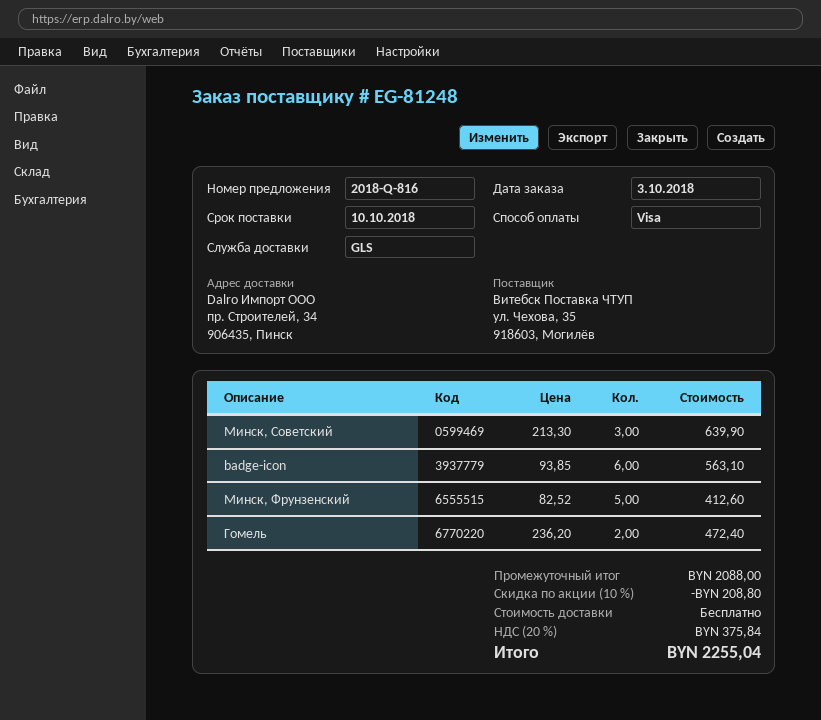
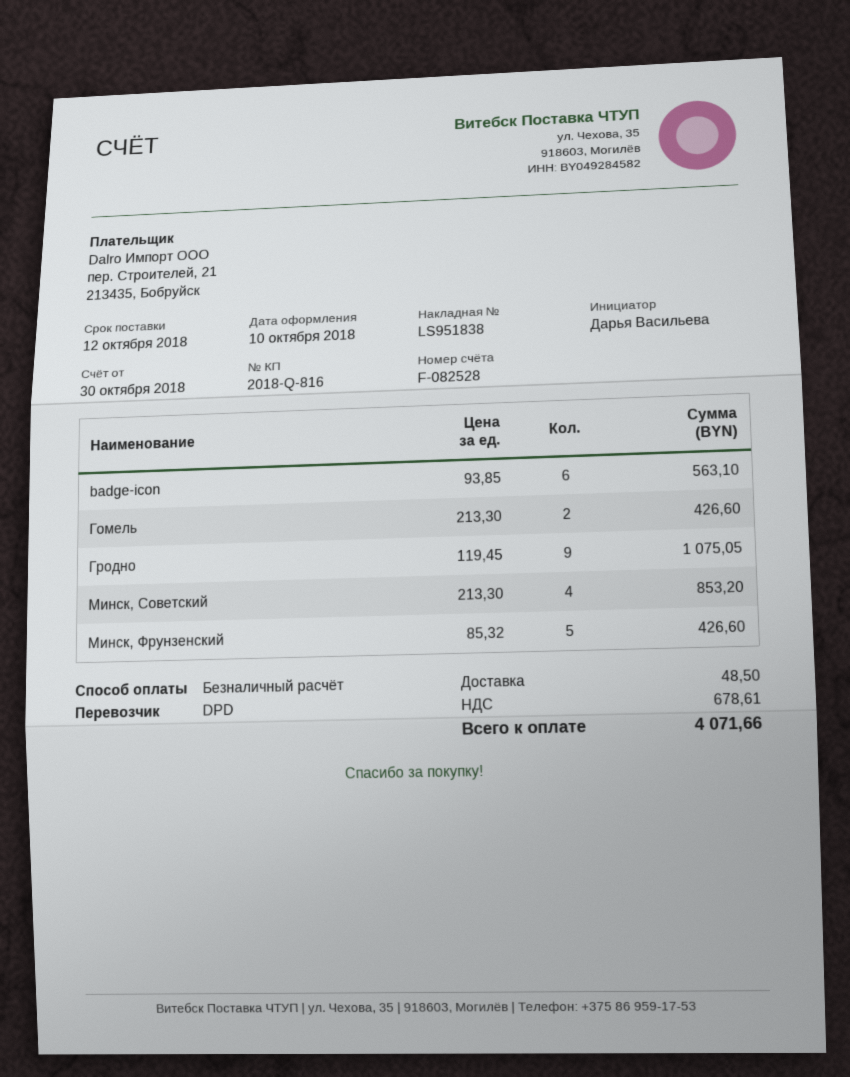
order date: 2018-10-03 -> 2018-10-10
delivery date: 2018-10-10 -> 2018-10-12
payment method: Visa -> bank transfer
shipping method: GLS -> DPD
Минск, Советский: 3 x 213.30 = 639.90 -> 4 x 213.30 = 853.20
Минск, Фрунзенский: 5 x 82.52 = 412.60 -> 5 x 85.32 = 426.60
Гомель: 2 x 236.20 = 472.40 -> 2 x 213.30 = 426.60
Гродно: none -> 9 x 119.45 = 1075.05
discount: 10% = 208.80 -> none
shipping: 0.00 -> 48.50
tax: 375.84 -> 678.61
total: 2255.04 -> 4071.66

